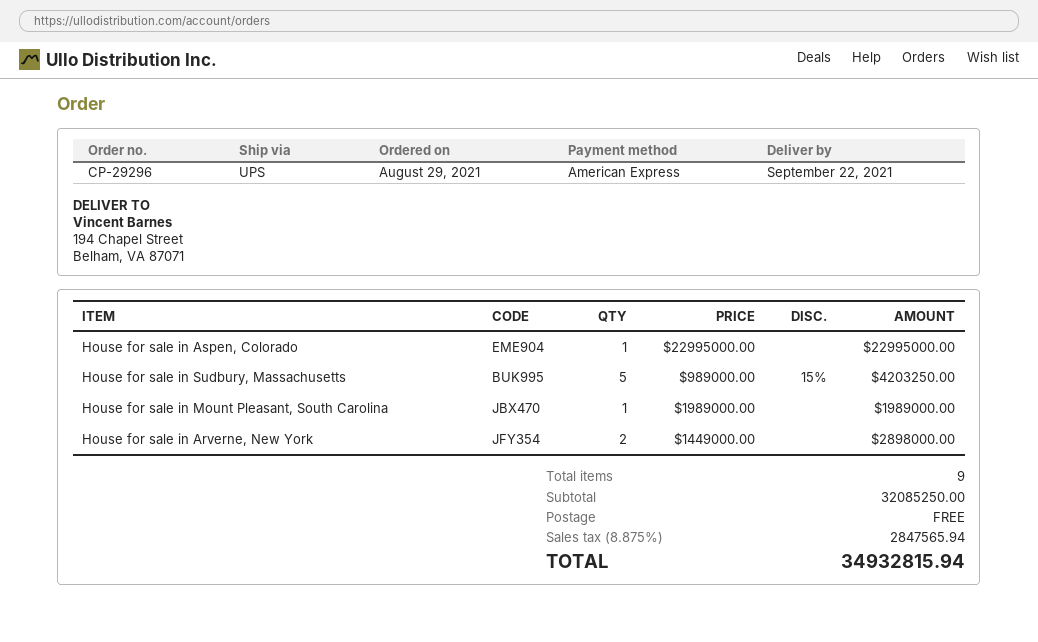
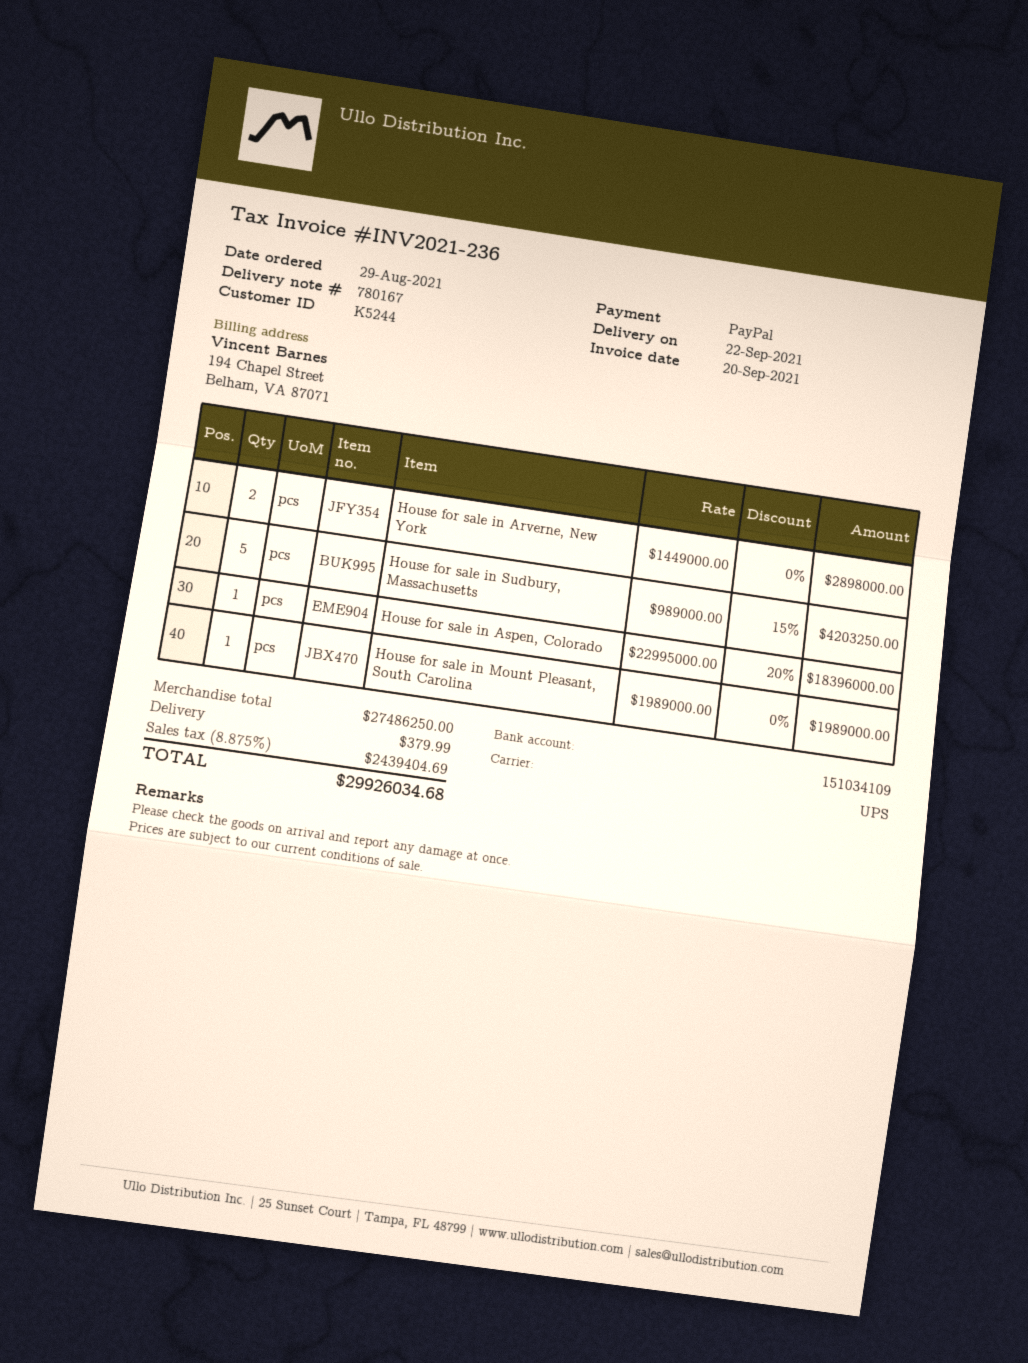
payment method: American Express -> PayPal
House for sale in Aspen, Colorado: 1 x 22995000.00 = 22995000.00 -> 1 x 22995000.00 - 20% = 18396000.00
subtotal: 32085250.00 -> 27486250.00
shipping: 0.00 -> 379.99
tax: 8.875% = 2847565.94 -> 8.875% = 2439404.69
total: 34932815.94 -> 29926034.68

